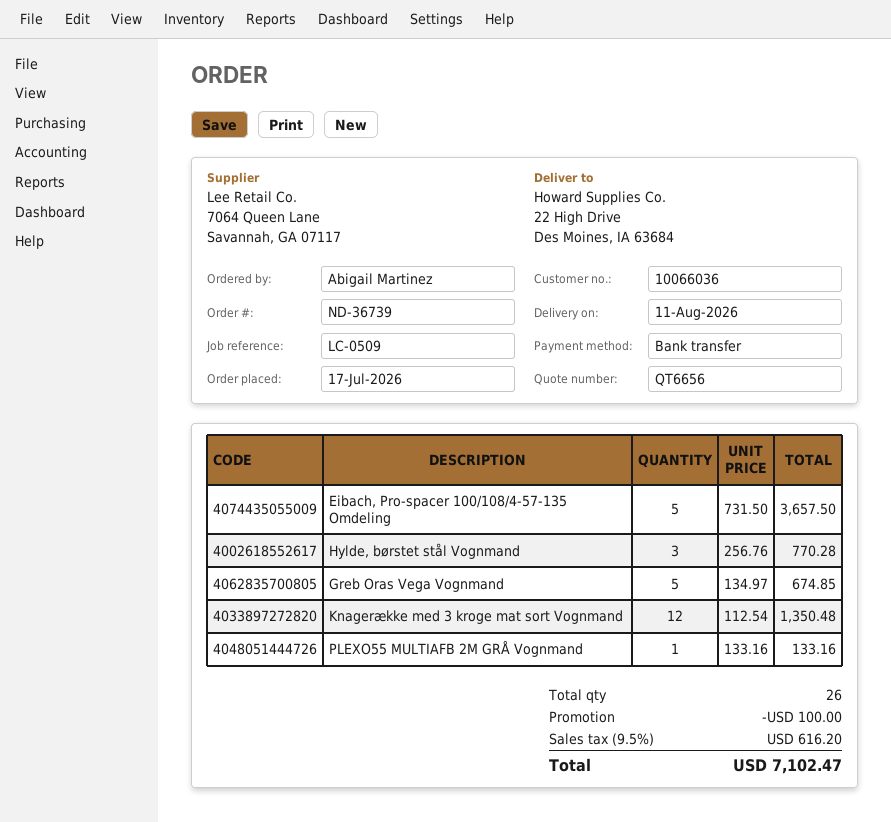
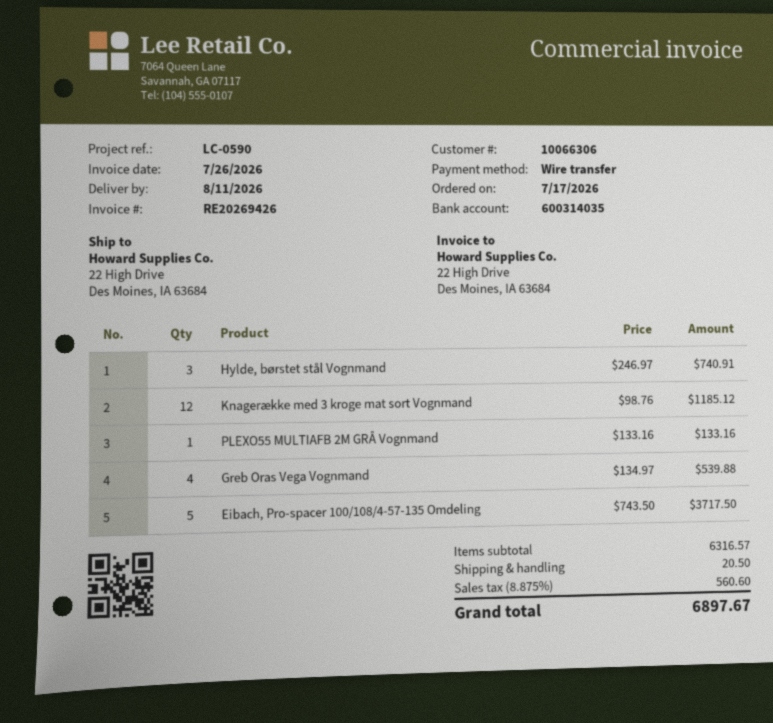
customer number: 10066036 -> 10066306
reference: LC-0509 -> LC-0590
Eibach, Pro-spacer 100/108/4-57-135 Omdeling: 5 x 731.50 = 3657.50 -> 5 x 743.50 = 3717.50
Hylde, børstet stål Vognmand: 3 x 256.76 = 770.28 -> 3 x 246.97 = 740.91
Greb Oras Vega Vognmand: 5 x 134.97 = 674.85 -> 4 x 134.97 = 539.88
Knagerække med 3 kroge mat sort Vognmand: 12 x 112.54 = 1350.48 -> 12 x 98.76 = 1185.12
discount: 100.00 -> none
shipping: none -> 20.50
tax: 9.5% = 616.20 -> 8.875% = 560.60
total: 7102.47 -> 6897.67

